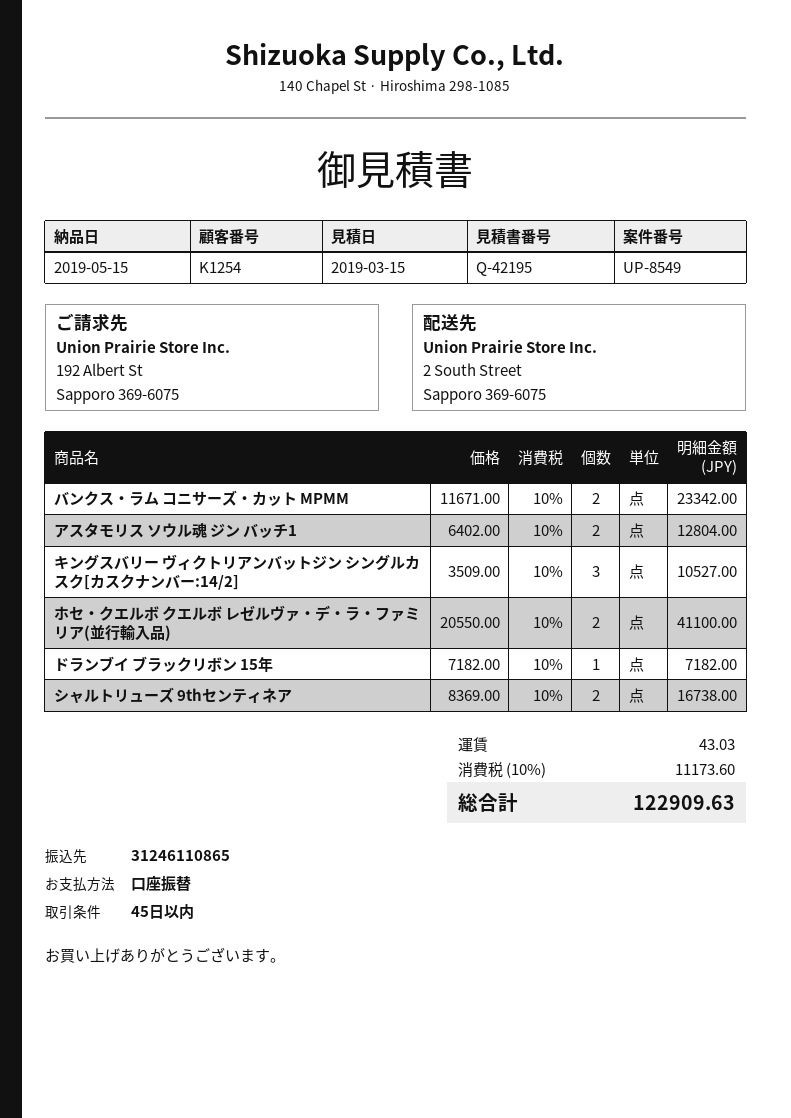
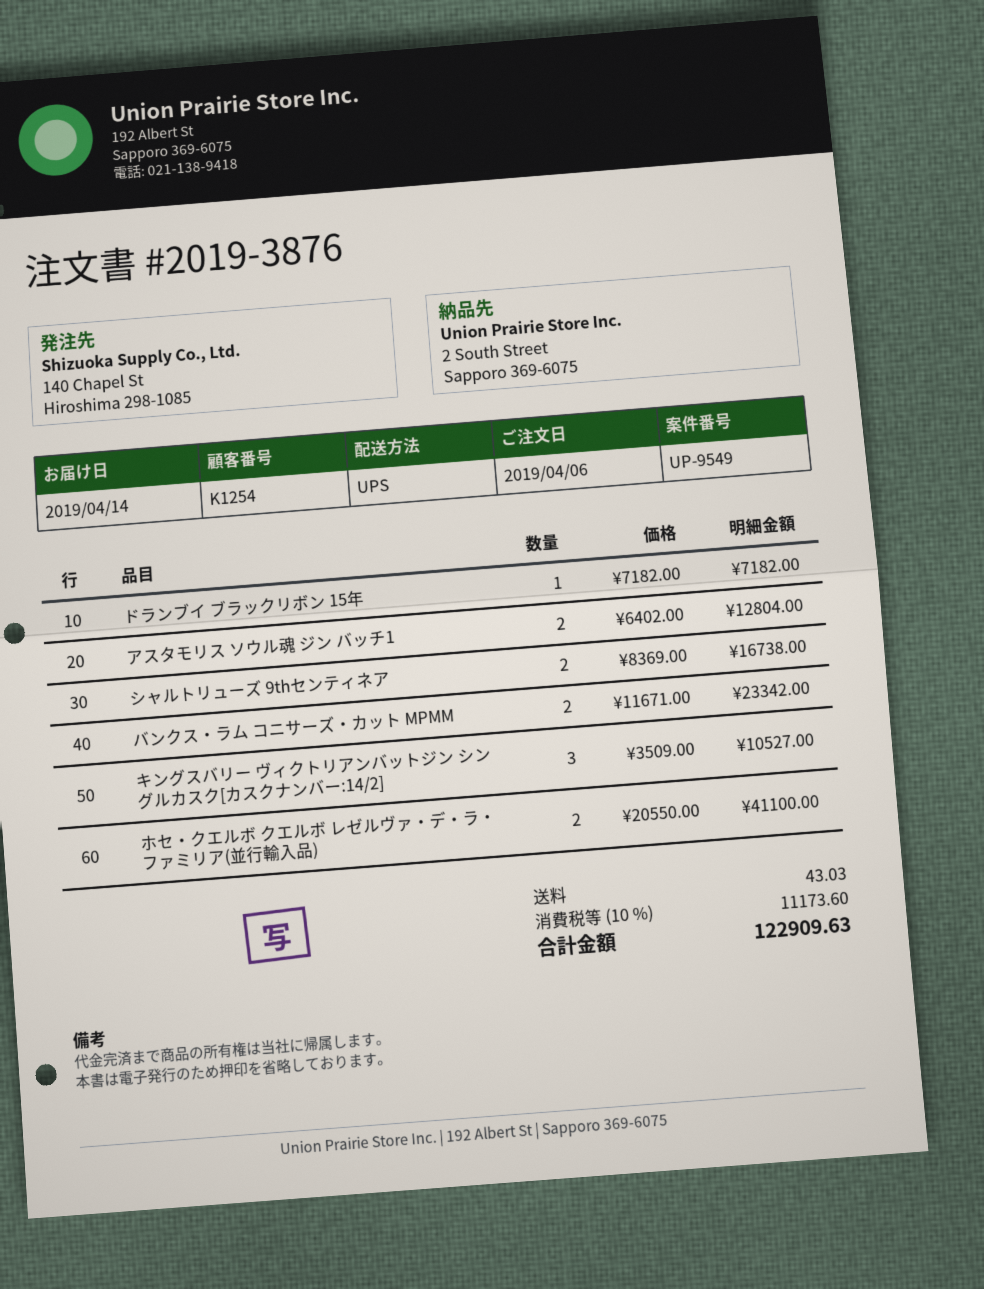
delivery date: 2019-05-15 -> 2019-04-14
reference: UP-8549 -> UP-9549

